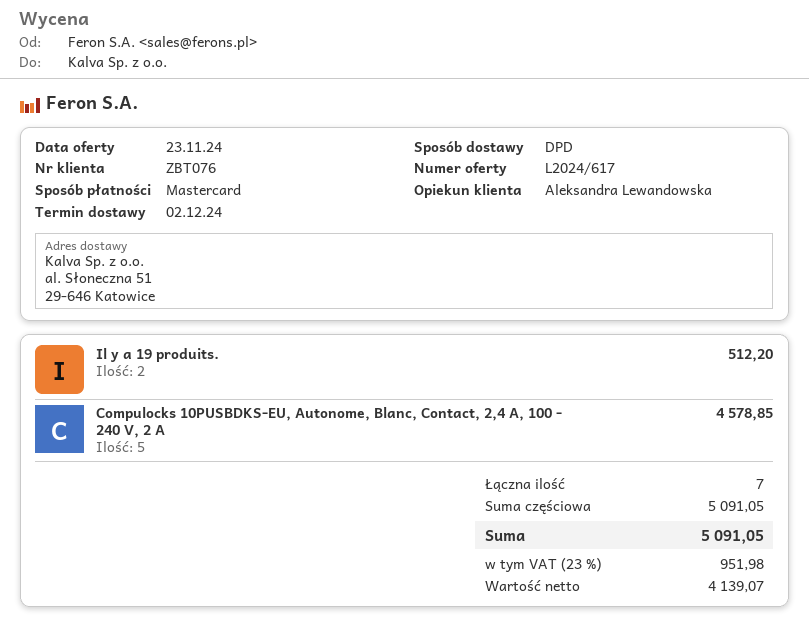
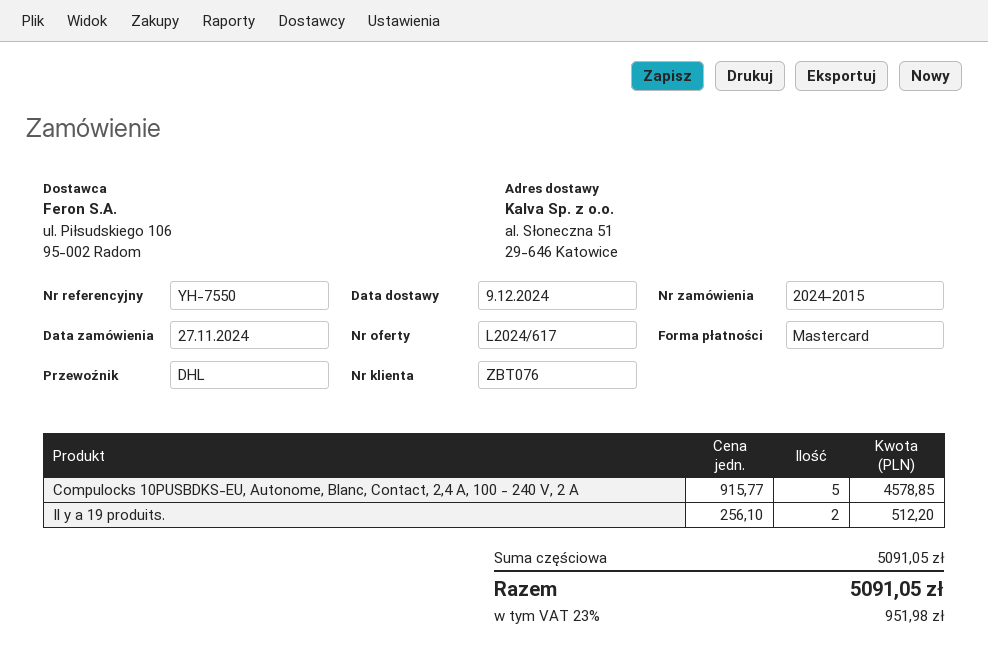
delivery date: 2024-12-02 -> 2024-12-09
shipping method: DPD -> DHL

